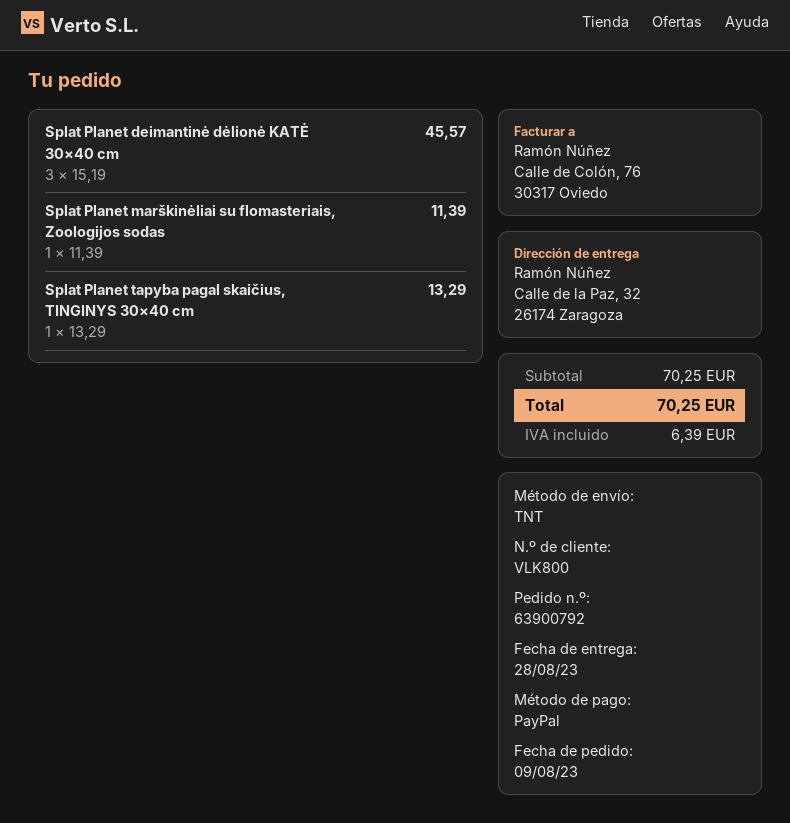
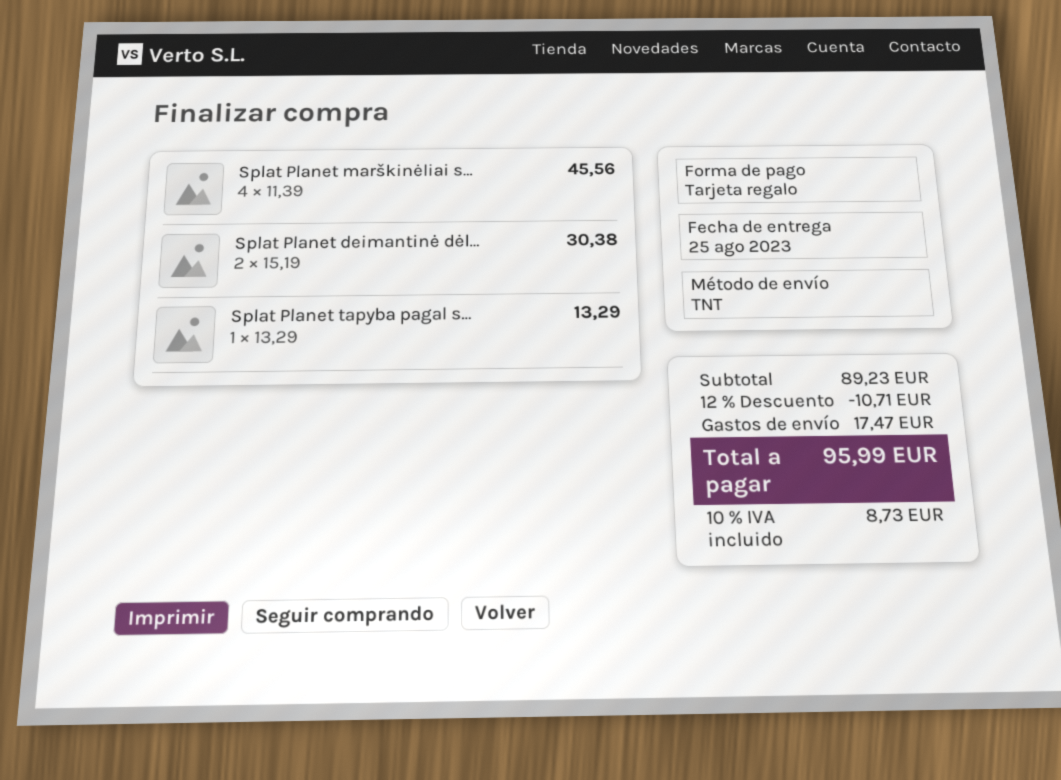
delivery date: 2023-08-28 -> 2023-08-25
payment method: PayPal -> gift card
Splat Planet deimantinė dėlionė KATĖ 30×40 cm: 3 x 15.19 = 45.57 -> 2 x 15.19 = 30.38
Splat Planet marškinėliai su flomasteriais, Zoologijos sodas: 1 x 11.39 = 11.39 -> 4 x 11.39 = 45.56
subtotal: 70.25 -> 89.23
discount: none -> 12% = 10.71
shipping: none -> 17.47
tax: 6.39 -> 8.73
total: 70.25 -> 95.99

